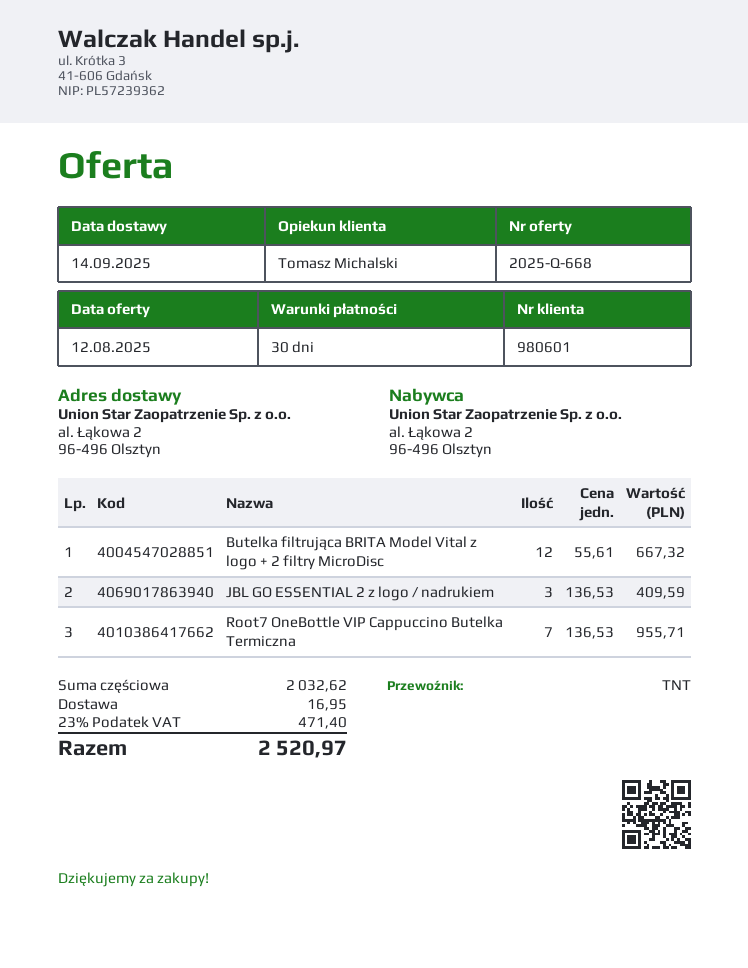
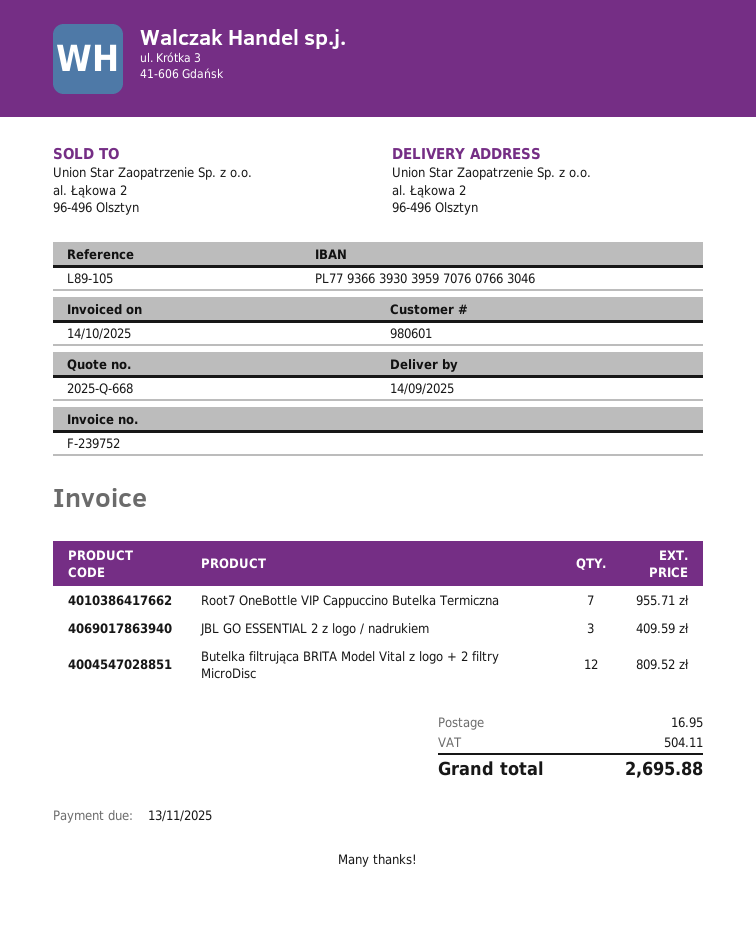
Butelka filtrująca BRITA Model Vital z logo + 2 filtry MicroDisc: 12 for 667.32 -> 12 for 809.52
tax: 471.40 -> 504.11
total: 2520.97 -> 2695.88

